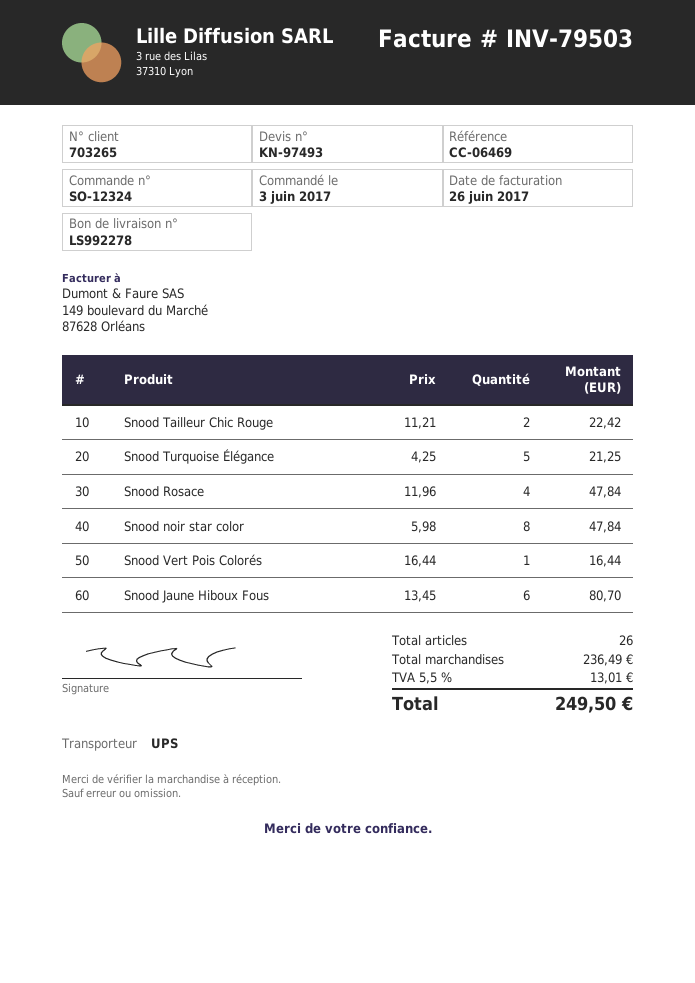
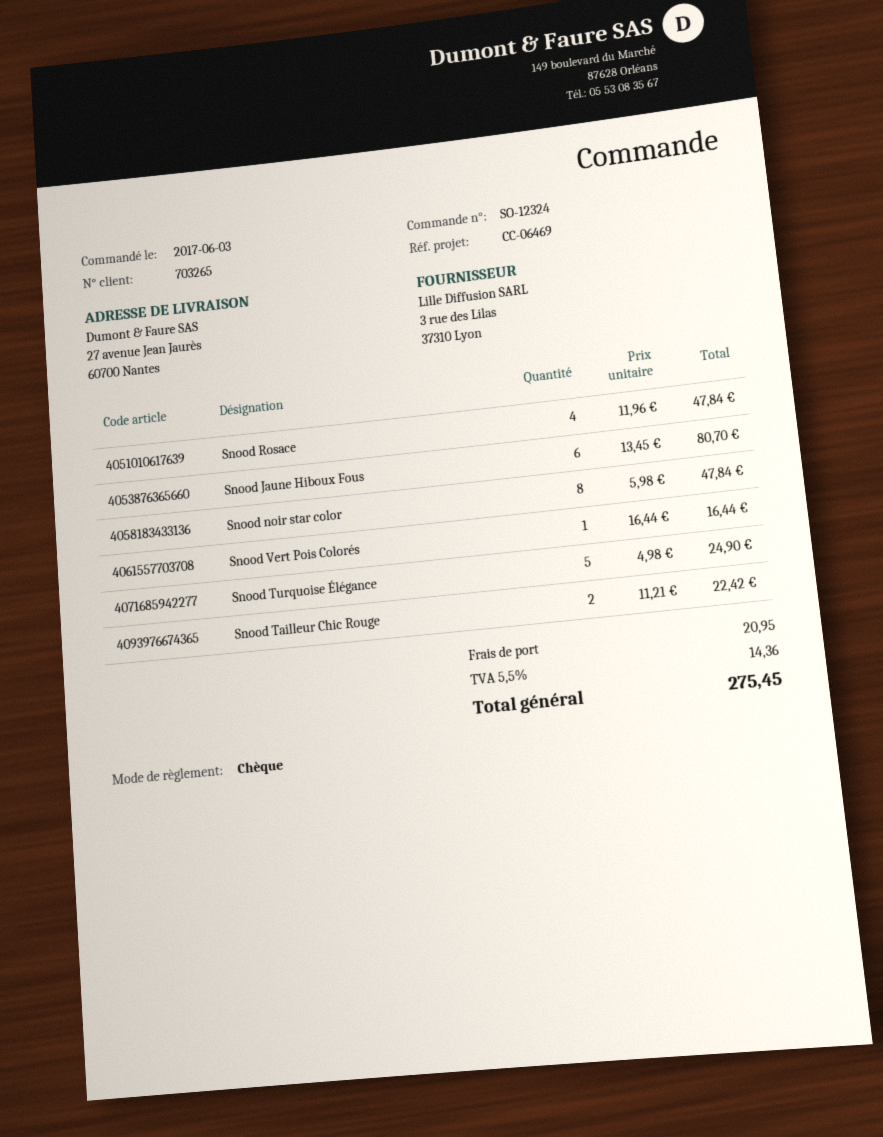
Snood Turquoise Élégance: 5 x 4.25 = 21.25 -> 5 x 4.98 = 24.90
shipping: none -> 20.95
tax: 5.5% = 13.01 -> 5.5% = 14.36
total: 249.50 -> 275.45

